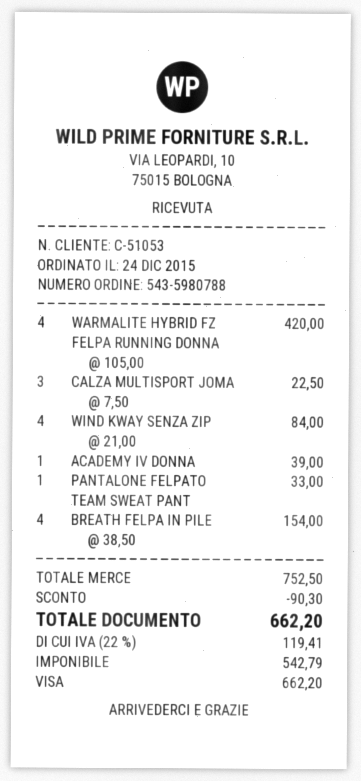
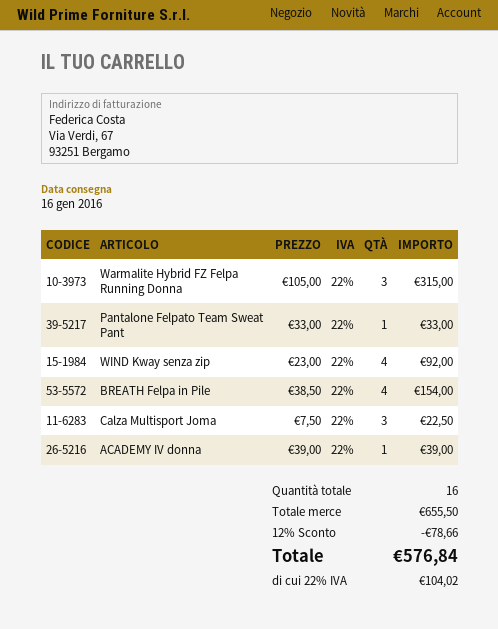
WARMALITE HYBRID FZ FELPA RUNNING DONNA: 4 x 105.00 = 420.00 -> 3 x 105.00 = 315.00
WIND KWAY SENZA ZIP: 4 x 21.00 = 84.00 -> 4 x 23.00 = 92.00
subtotal: 752.50 -> 655.50
discount: 90.30 -> 78.66
tax: 22% = 119.41 -> 22% = 104.02
total: 662.20 -> 576.84

